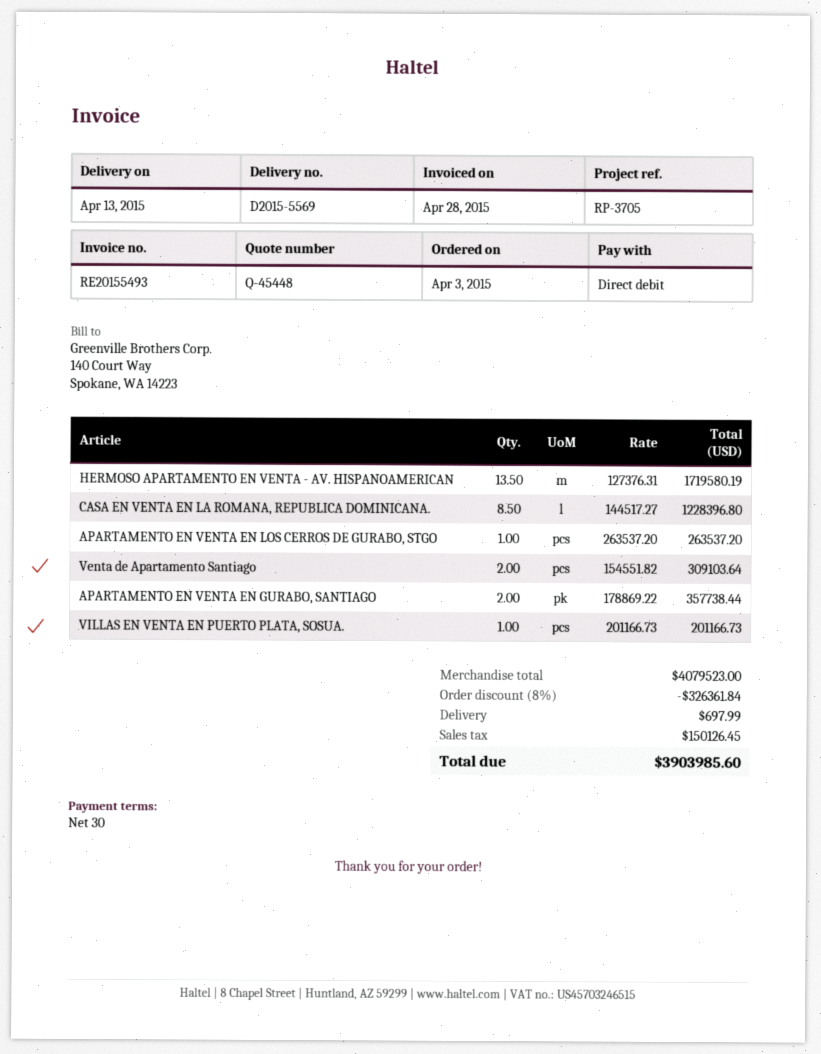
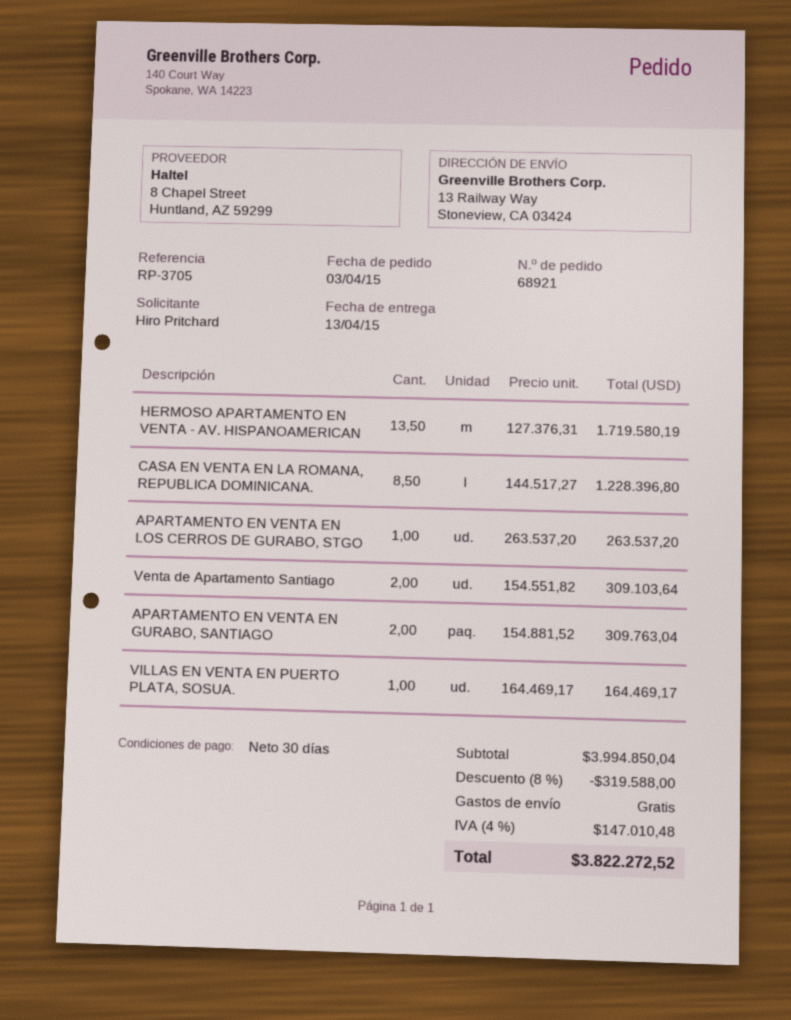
APARTAMENTO EN VENTA EN GURABO, SANTIAGO: 2 x 178869.22 = 357738.44 -> 2 x 154881.52 = 309763.04
VILLAS EN VENTA EN PUERTO PLATA, SOSUA.: 1 x 201166.73 = 201166.73 -> 1 x 164469.17 = 164469.17
subtotal: 4079523.00 -> 3994850.04
discount: 8% = 326361.84 -> 8% = 319588.00
shipping: 697.99 -> 0.00
tax: 150126.45 -> 147010.48
total: 3903985.60 -> 3822272.52

